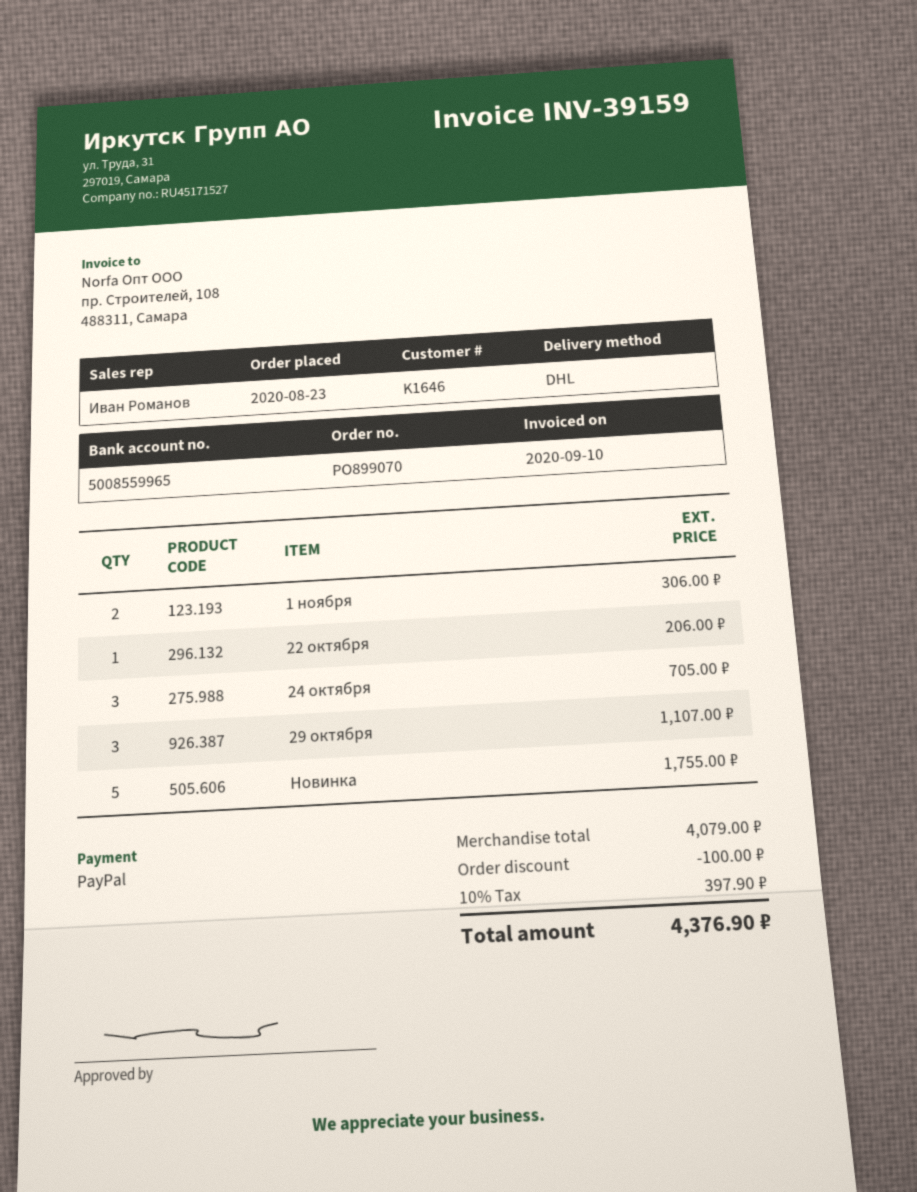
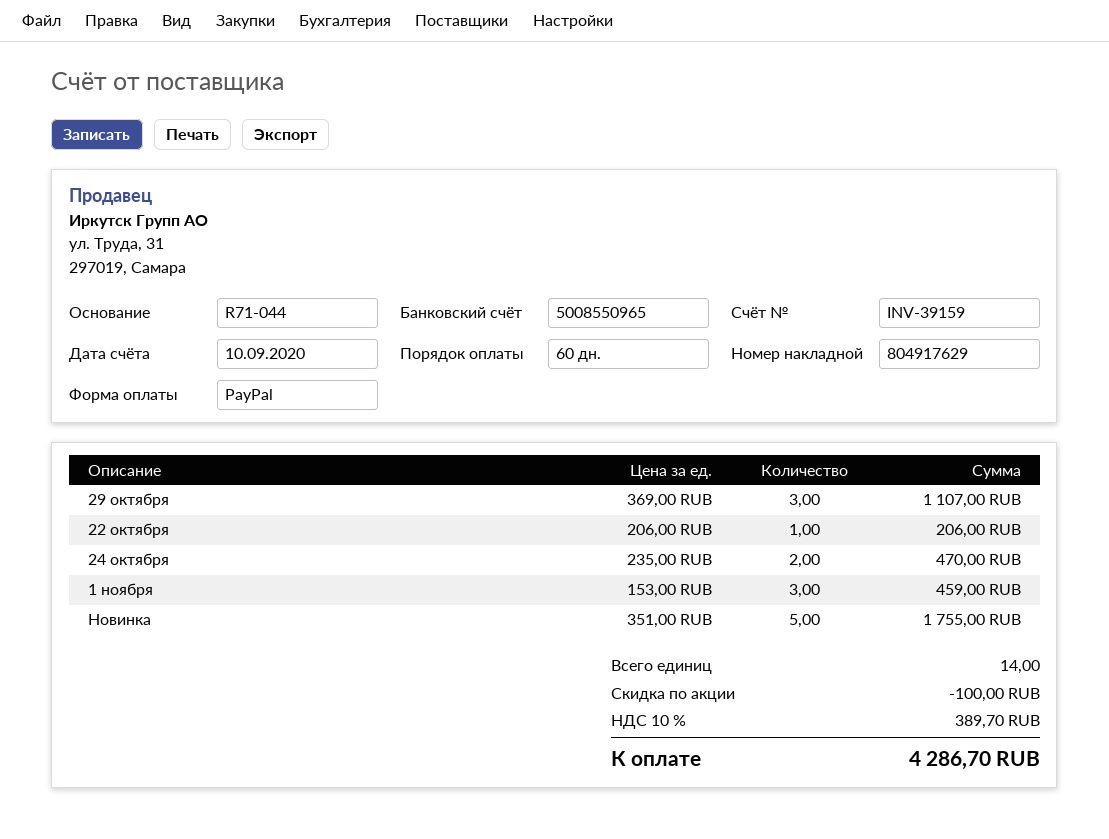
bank account: 5008559965 -> 5008550965
1 ноября: 2 for 306.00 -> 3 for 459.00
24 октября: 3 for 705.00 -> 2 for 470.00
tax: 10% = 397.90 -> 10% = 389.70
total: 4376.90 -> 4286.70

